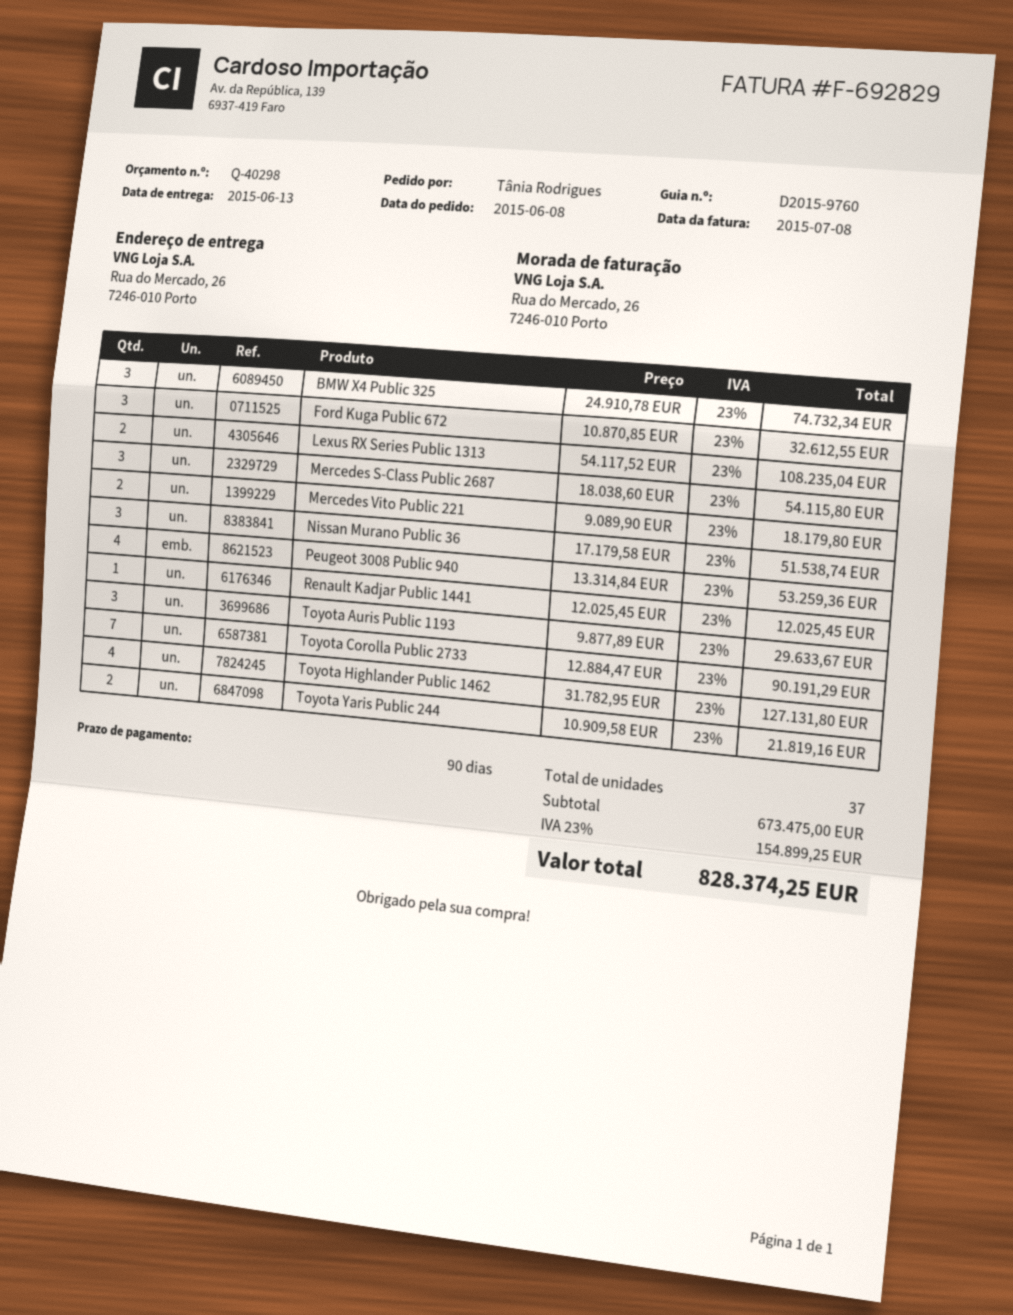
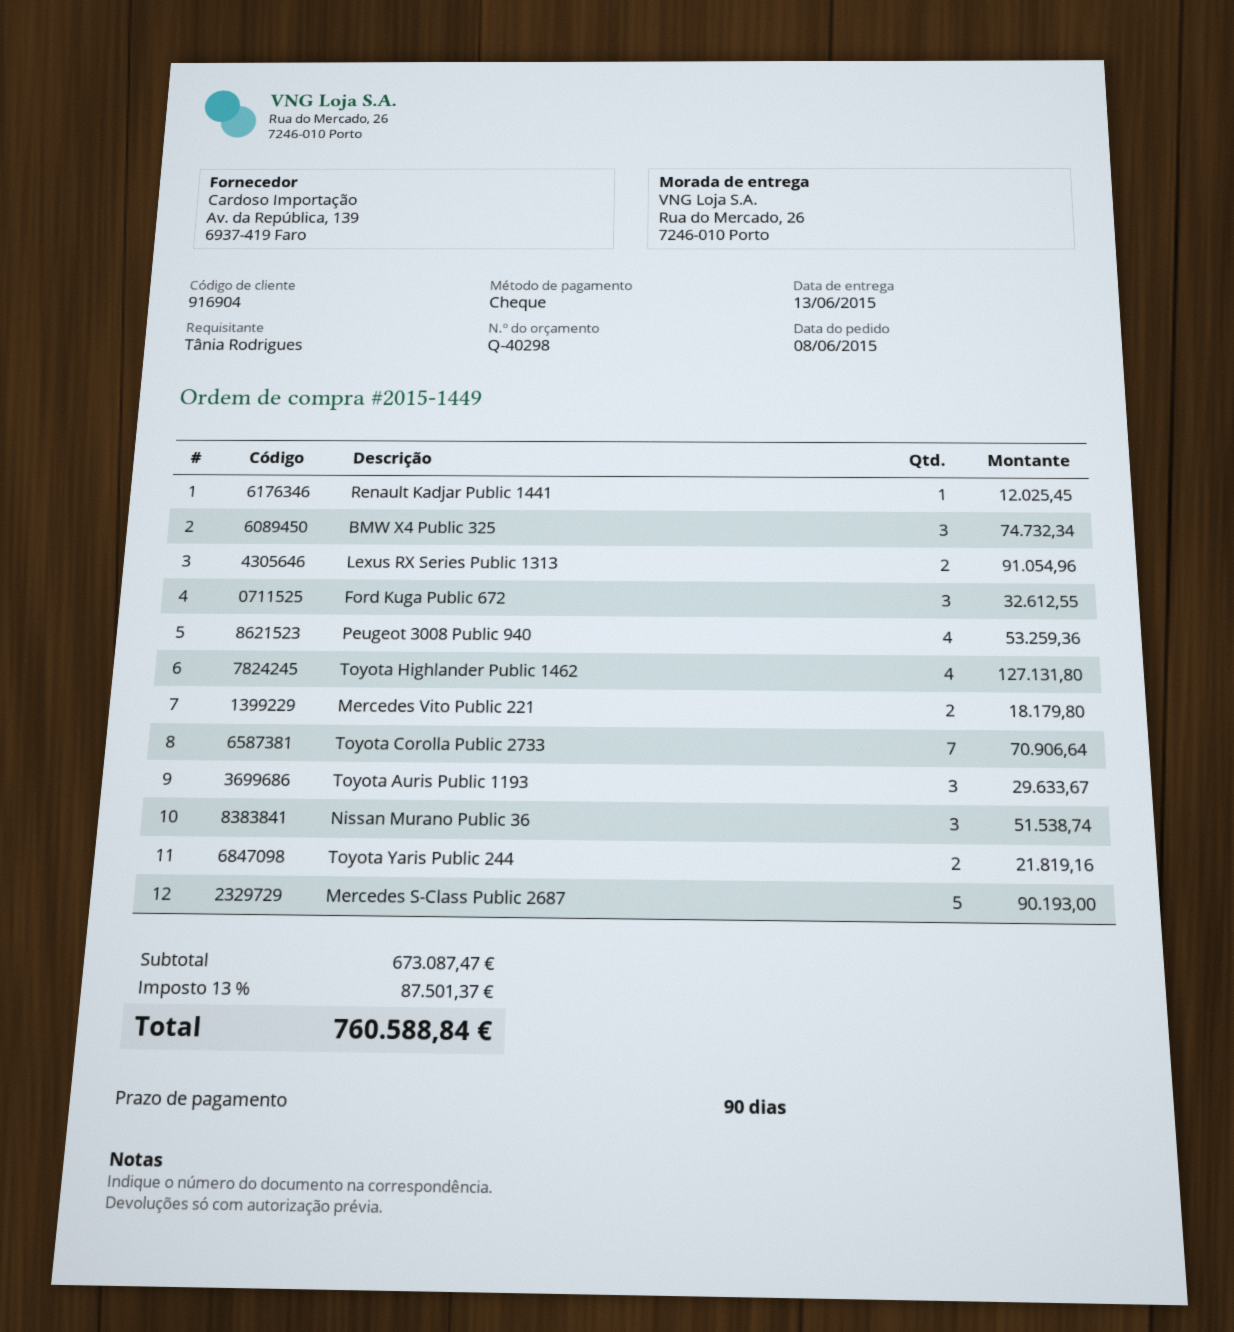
Lexus RX Series Public 1313: 2 for 108235.04 -> 2 for 91054.96
Mercedes S-Class Public 2687: 3 for 54115.80 -> 5 for 90193.00
Toyota Corolla Public 2733: 7 for 90191.29 -> 7 for 70906.64
subtotal: 673475.00 -> 673087.47
tax: 23% = 154899.25 -> 13% = 87501.37
total: 828374.25 -> 760588.84

